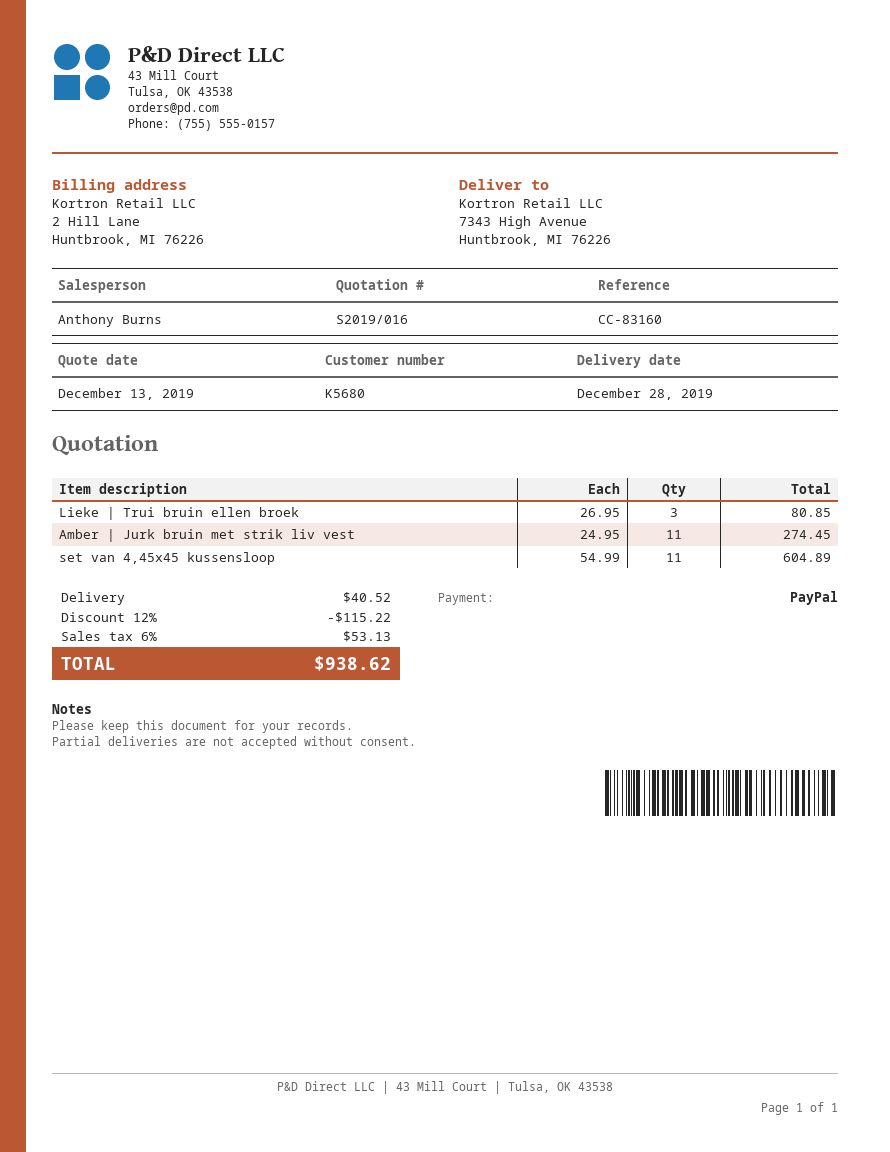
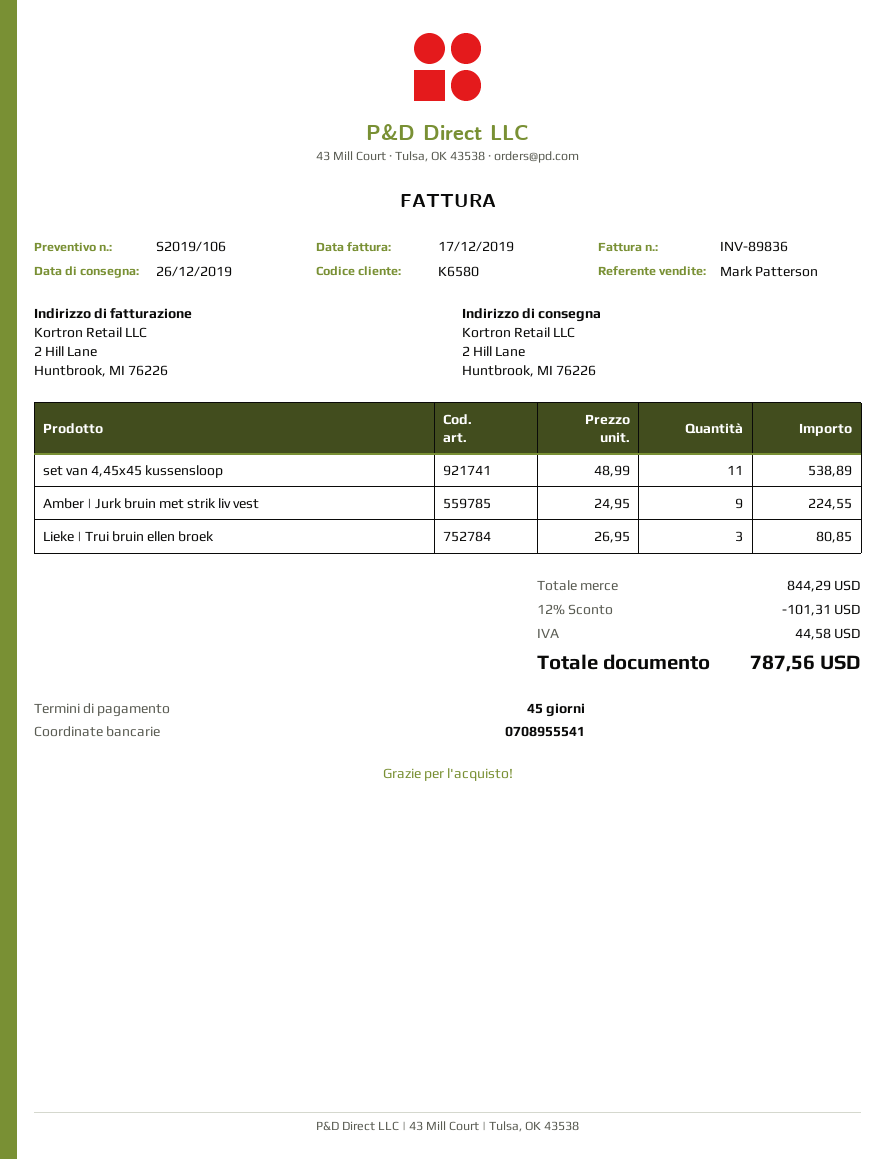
quote number: S2019/016 -> S2019/106
delivery date: 2019-12-28 -> 2019-12-26
customer number: K5680 -> K6580
sales rep: Anthony Burns -> Mark Patterson
ship to: 7343 High Avenue, Huntbrook, MI 76226 -> 2 Hill Lane, Huntbrook, MI 76226
Amber | Jurk bruin met strik liv vest: 11 x 24.95 = 274.45 -> 9 x 24.95 = 224.55
set van 4,45x45 kussensloop: 11 x 54.99 = 604.89 -> 11 x 48.99 = 538.89
discount: 12% = 115.22 -> 12% = 101.31
shipping: 40.52 -> none
tax: 53.13 -> 44.58
total: 938.62 -> 787.56

